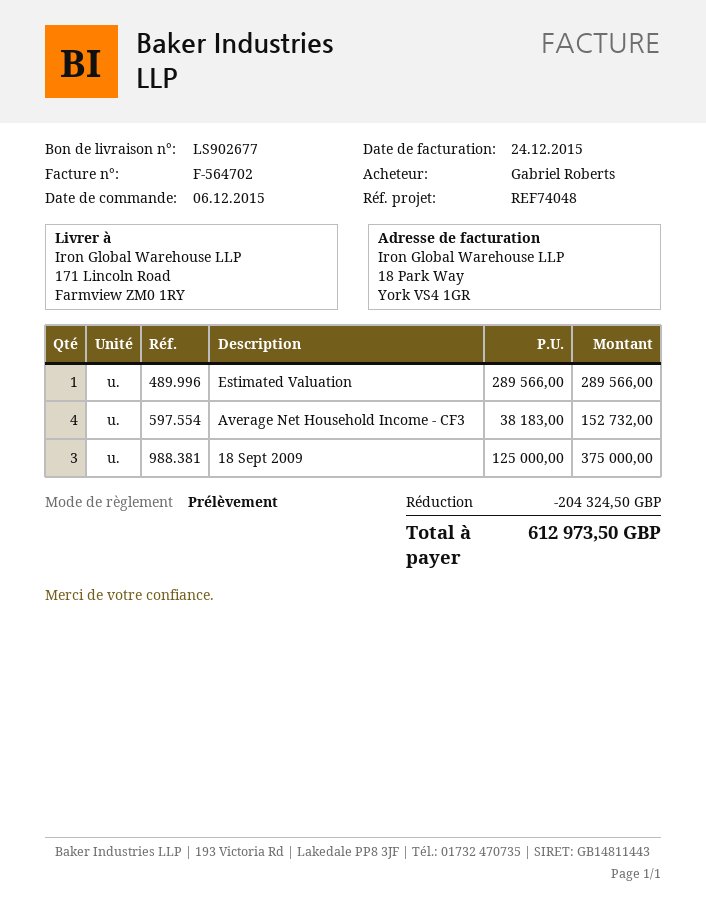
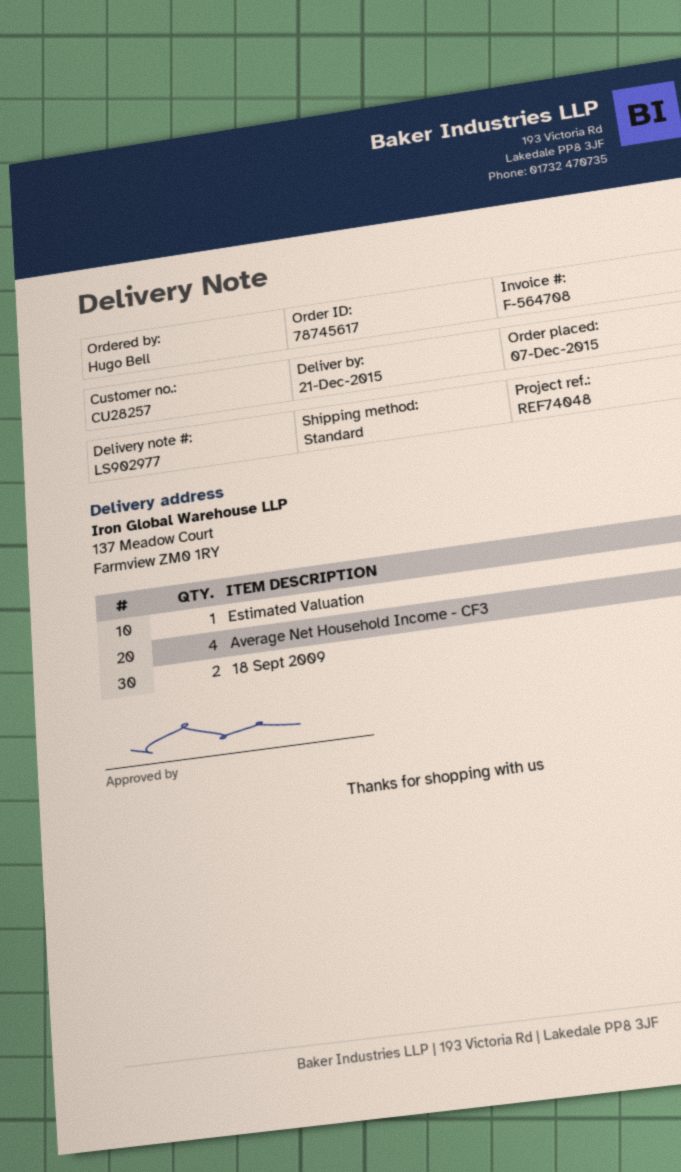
order date: 2015-12-06 -> 2015-12-07
delivery note number: LS902677 -> LS902977
invoice number: F-564702 -> F-564708
ordered by: Gabriel Roberts -> Hugo Bell
ship to: 171 Lincoln Road, Farmview ZM0 1RY -> 137 Meadow Court, Farmview ZM0 1RY
18 Sept 2009: 3 -> 2

